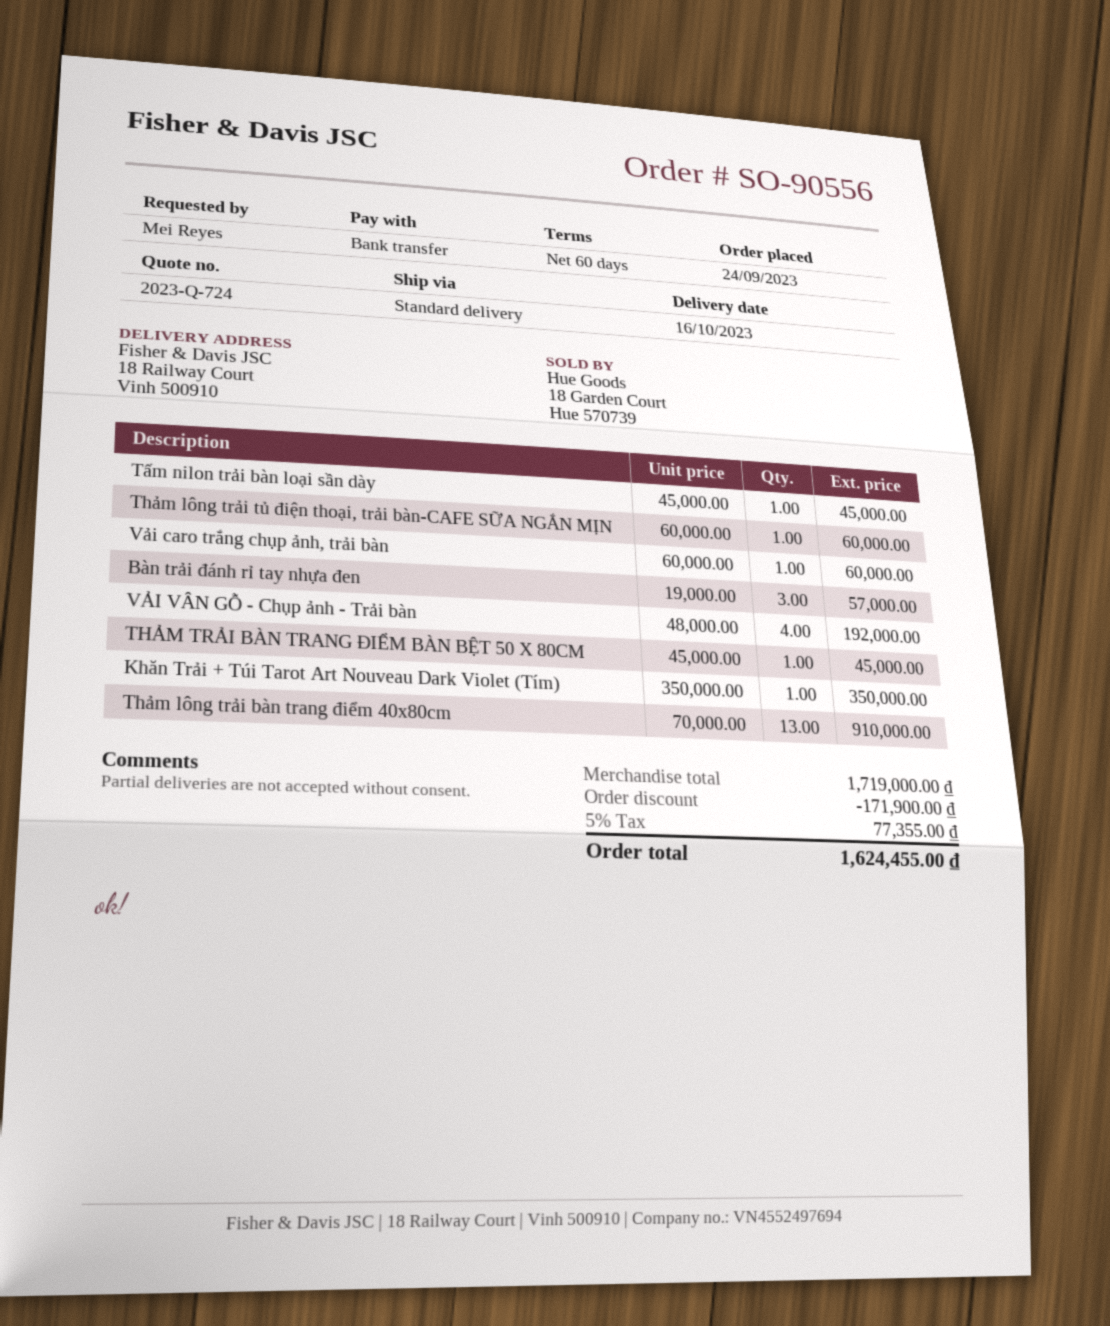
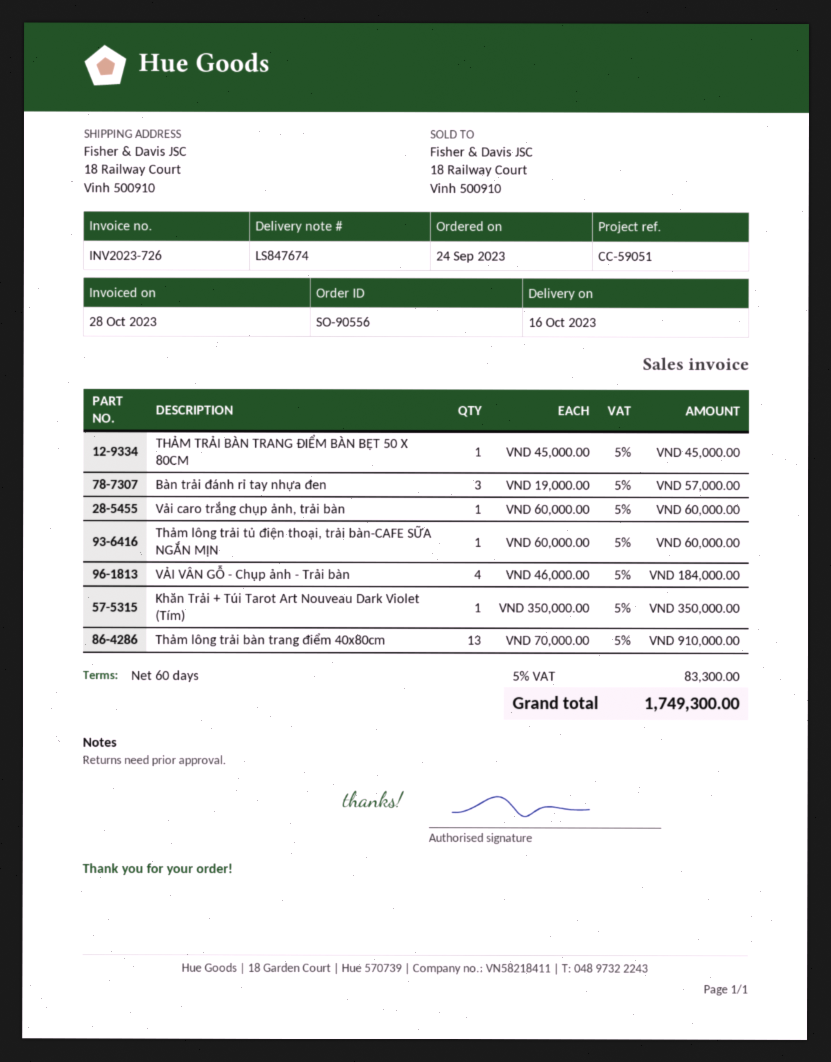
Tấm nilon trải bàn loại sần dày: 1 x 45000.00 = 45000.00 -> none
VẢI VÂN GỖ - Chụp ảnh - Trải bàn: 4 x 48000.00 = 192000.00 -> 4 x 46000.00 = 184000.00
discount: 171900.00 -> none
tax: 5% = 77355.00 -> 5% = 83300.00
total: 1624455.00 -> 1749300.00

